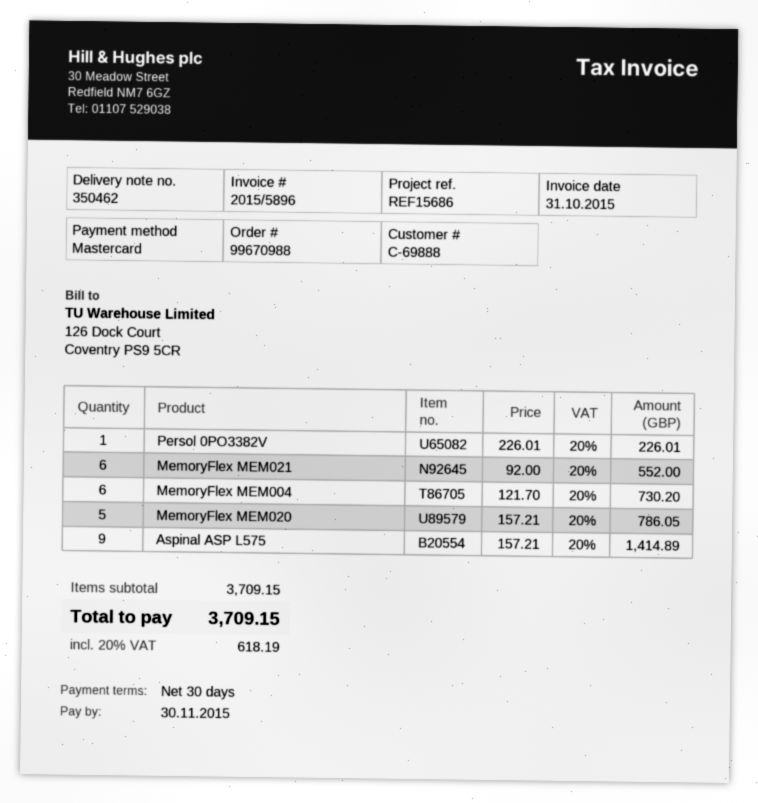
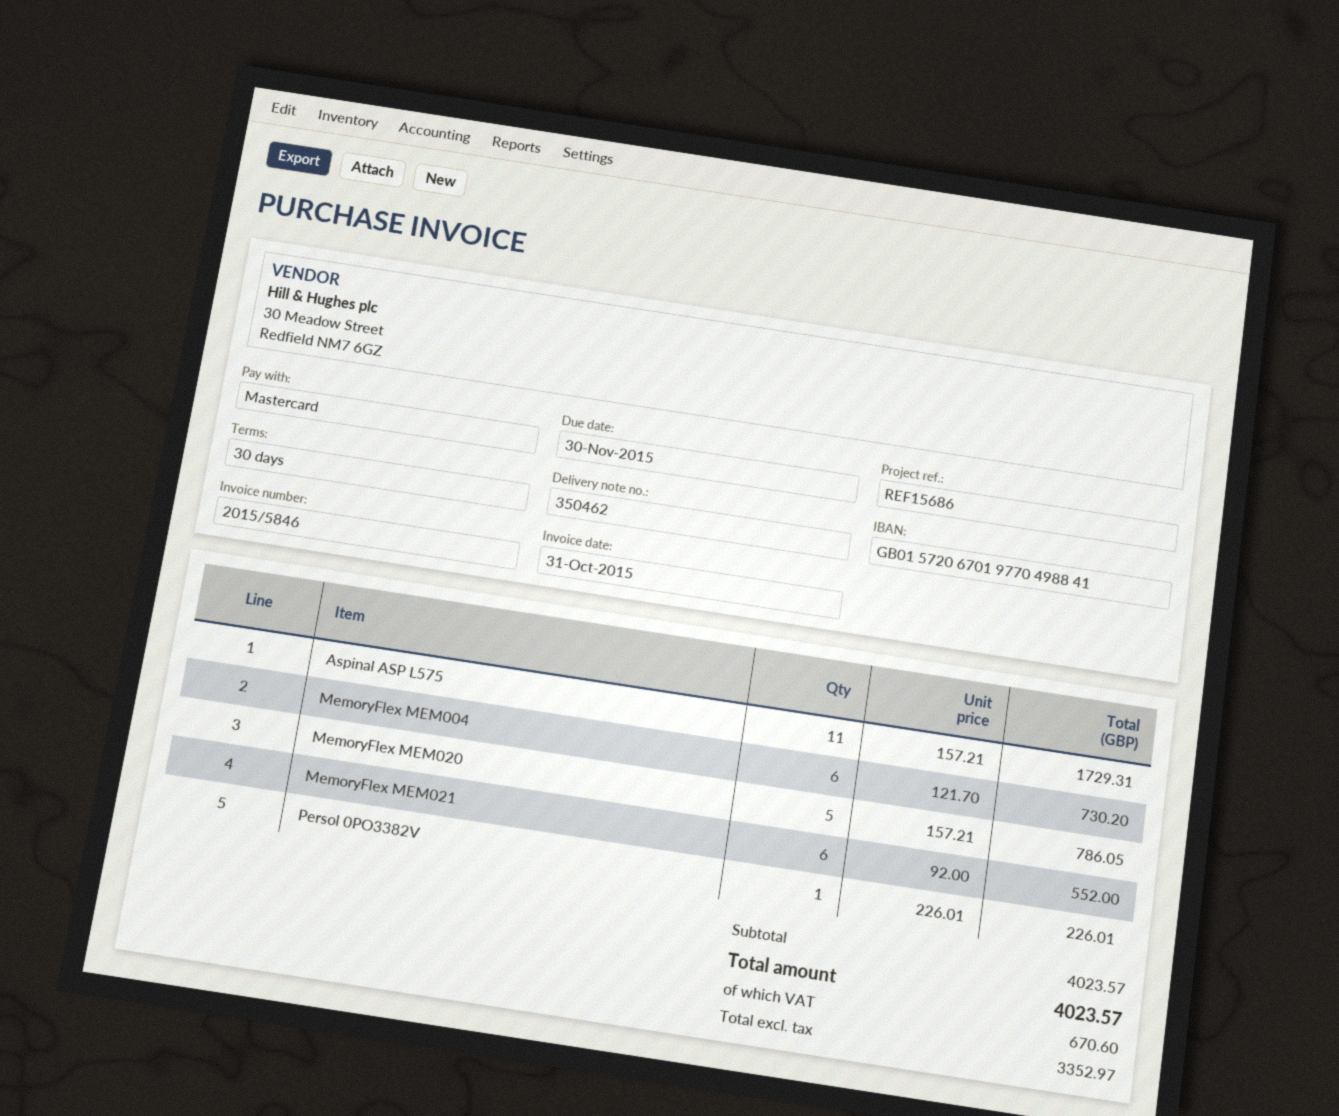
invoice number: 2015/5896 -> 2015/5846
Aspinal ASP L575: 9 x 157.21 = 1414.89 -> 11 x 157.21 = 1729.31
subtotal: 3709.15 -> 4023.57
tax: 618.19 -> 670.60
total: 3709.15 -> 4023.57

